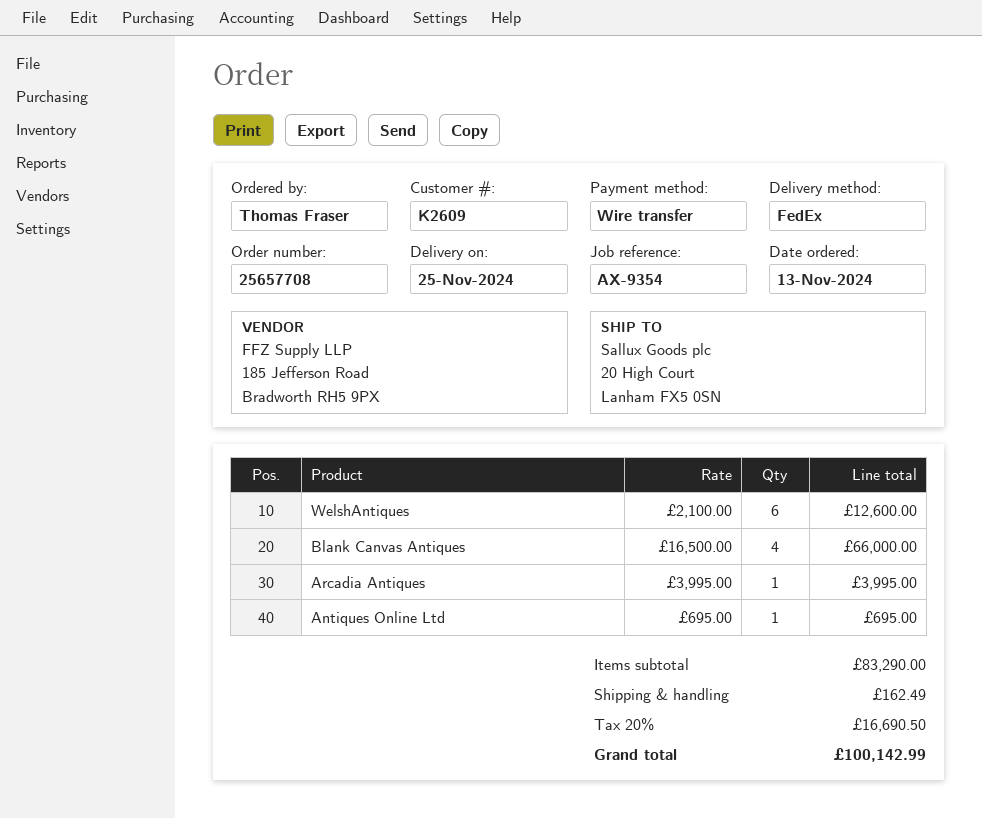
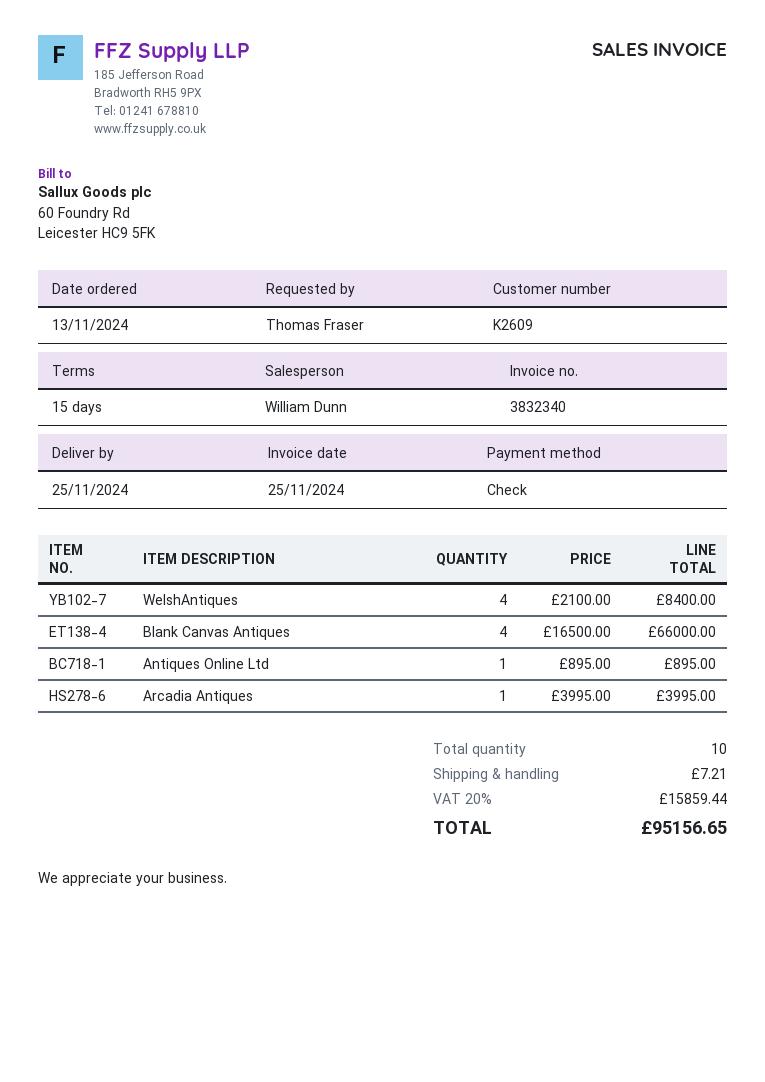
payment method: bank transfer -> cheque
WelshAntiques: 6 x 2100.00 = 12600.00 -> 4 x 2100.00 = 8400.00
Antiques Online Ltd: 1 x 695.00 = 695.00 -> 1 x 895.00 = 895.00
shipping: 162.49 -> 7.21
tax: 20% = 16690.50 -> 20% = 15859.44
total: 100142.99 -> 95156.65

